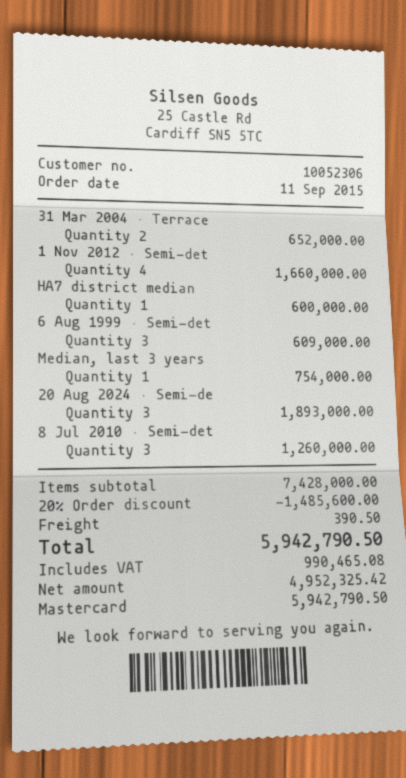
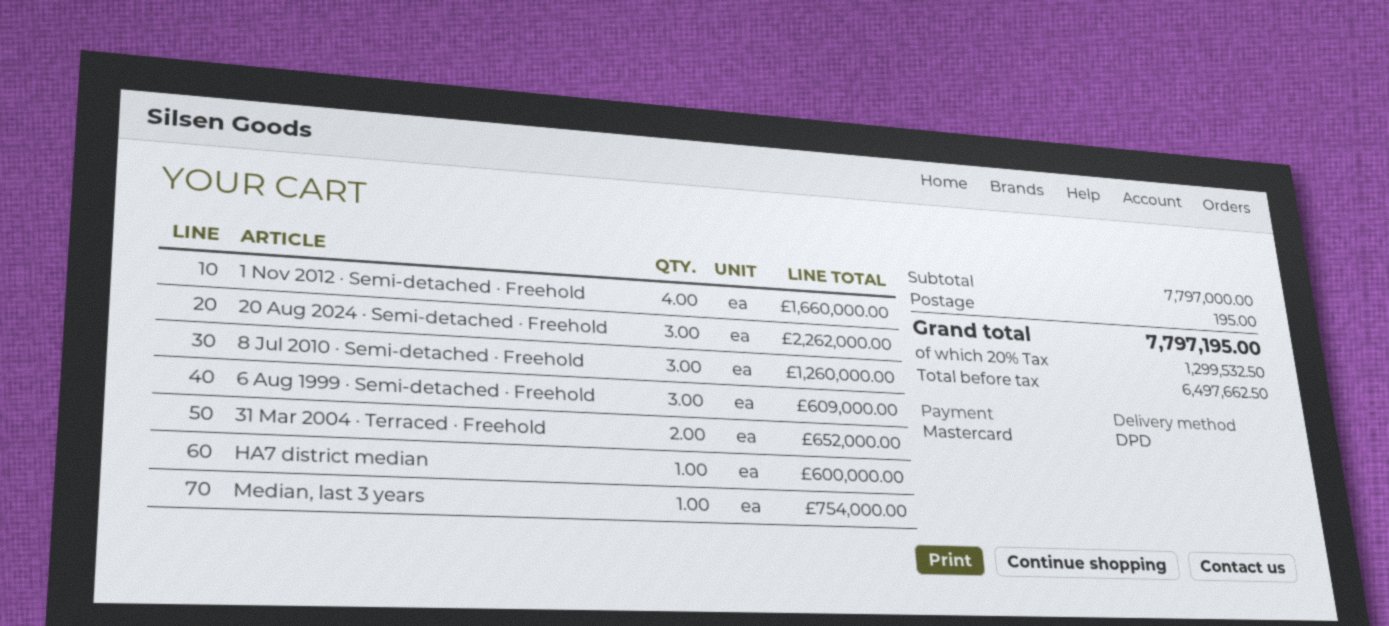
20 Aug 2024 · Semi-de: 3 for 1893000.00 -> 3 for 2262000.00
subtotal: 7428000.00 -> 7797000.00
discount: 20% = 1485600.00 -> none
shipping: 390.50 -> 195.00
net: 4952325.42 -> 6497662.50
tax: 990465.08 -> 1299532.50
total: 5942790.50 -> 7797195.00

